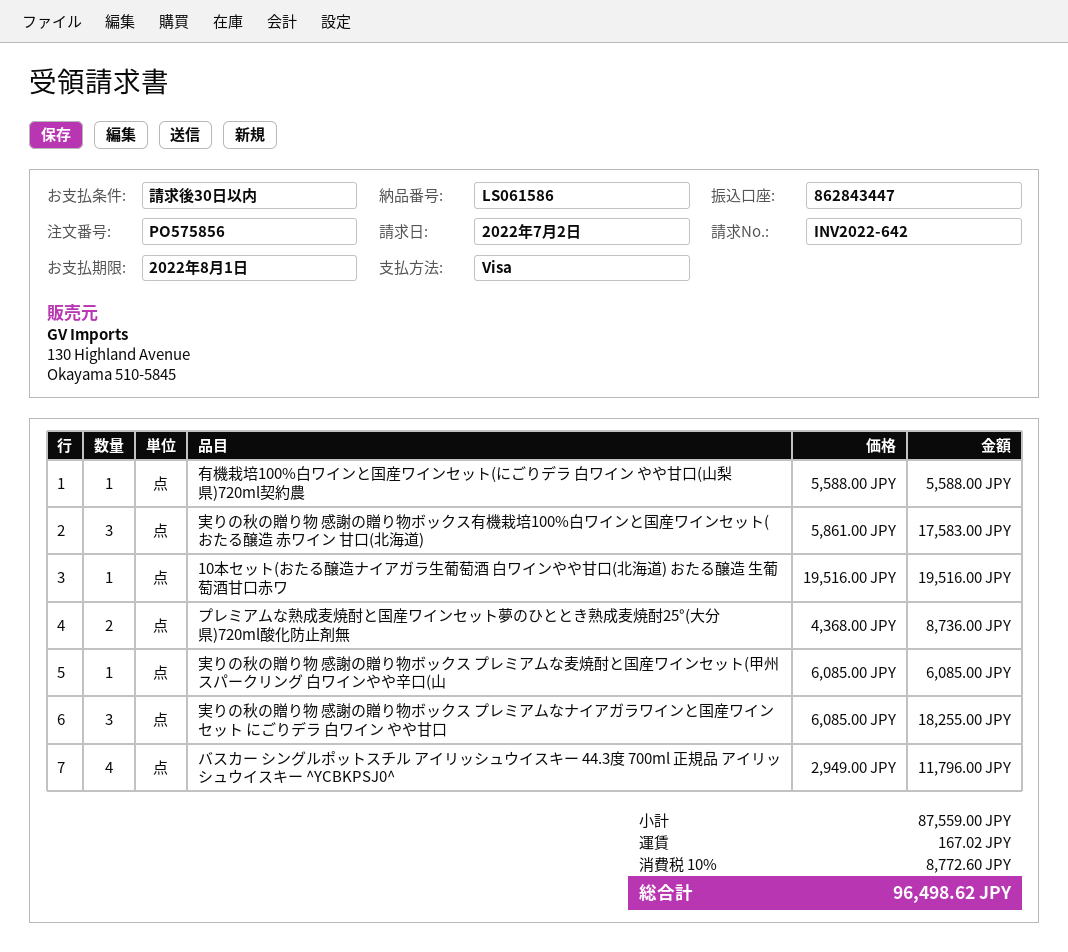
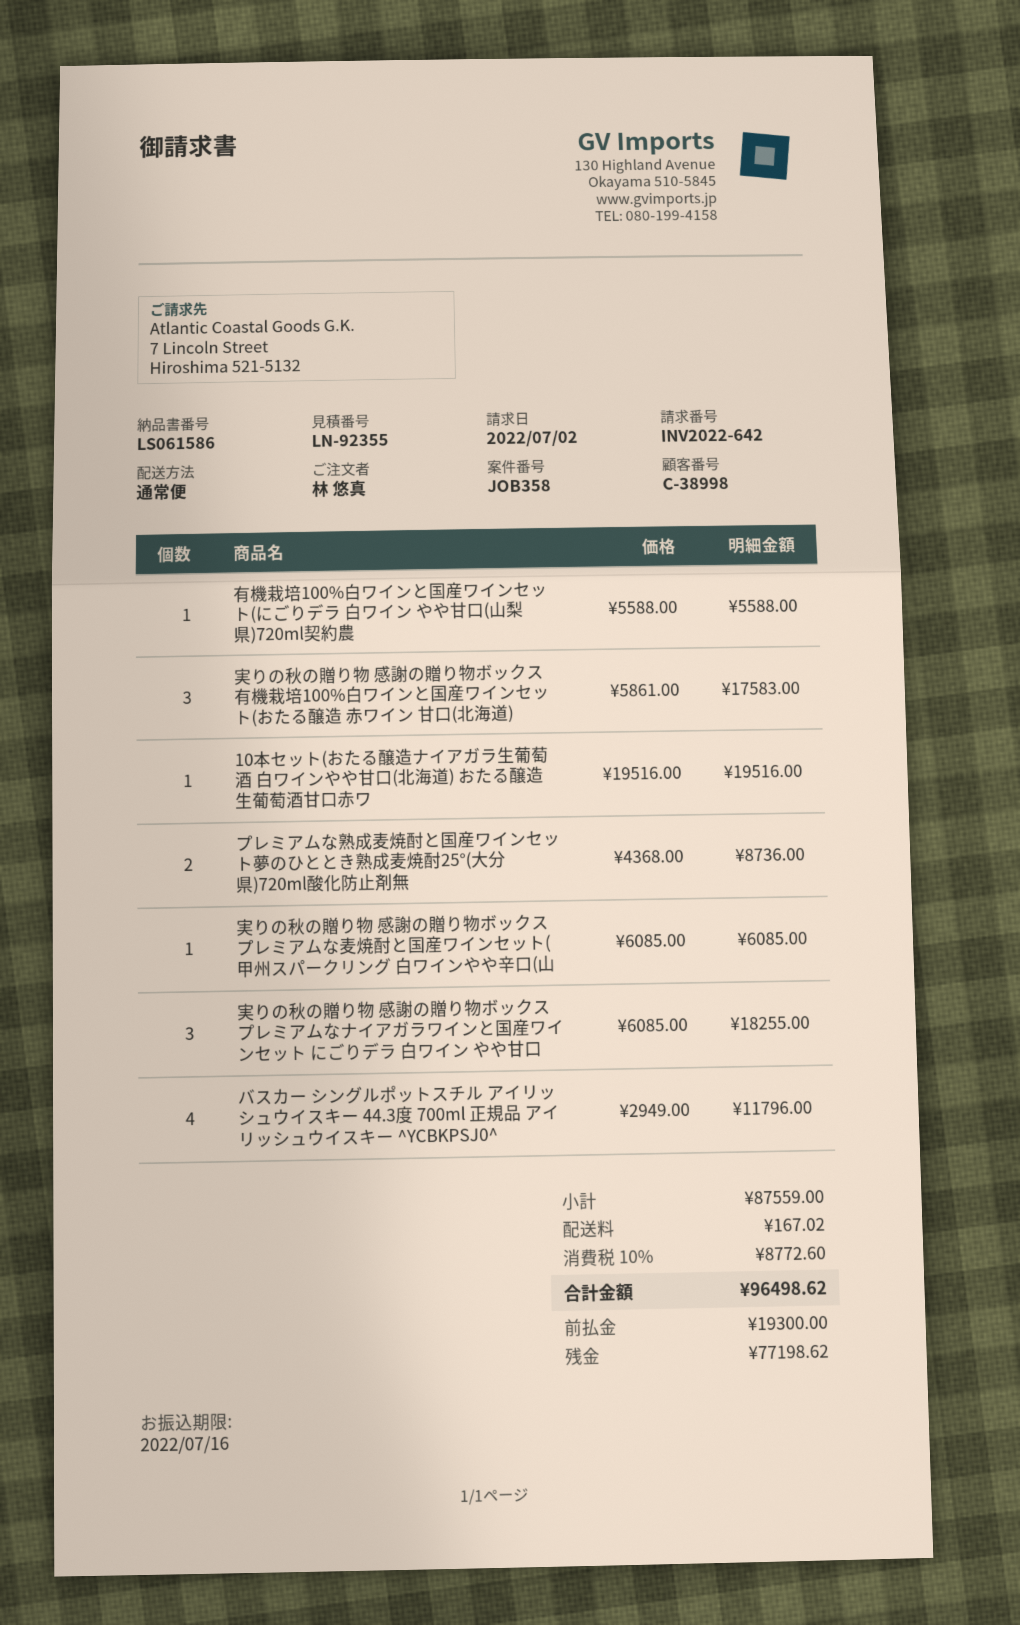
due date: 2022-08-01 -> 2022-07-16

